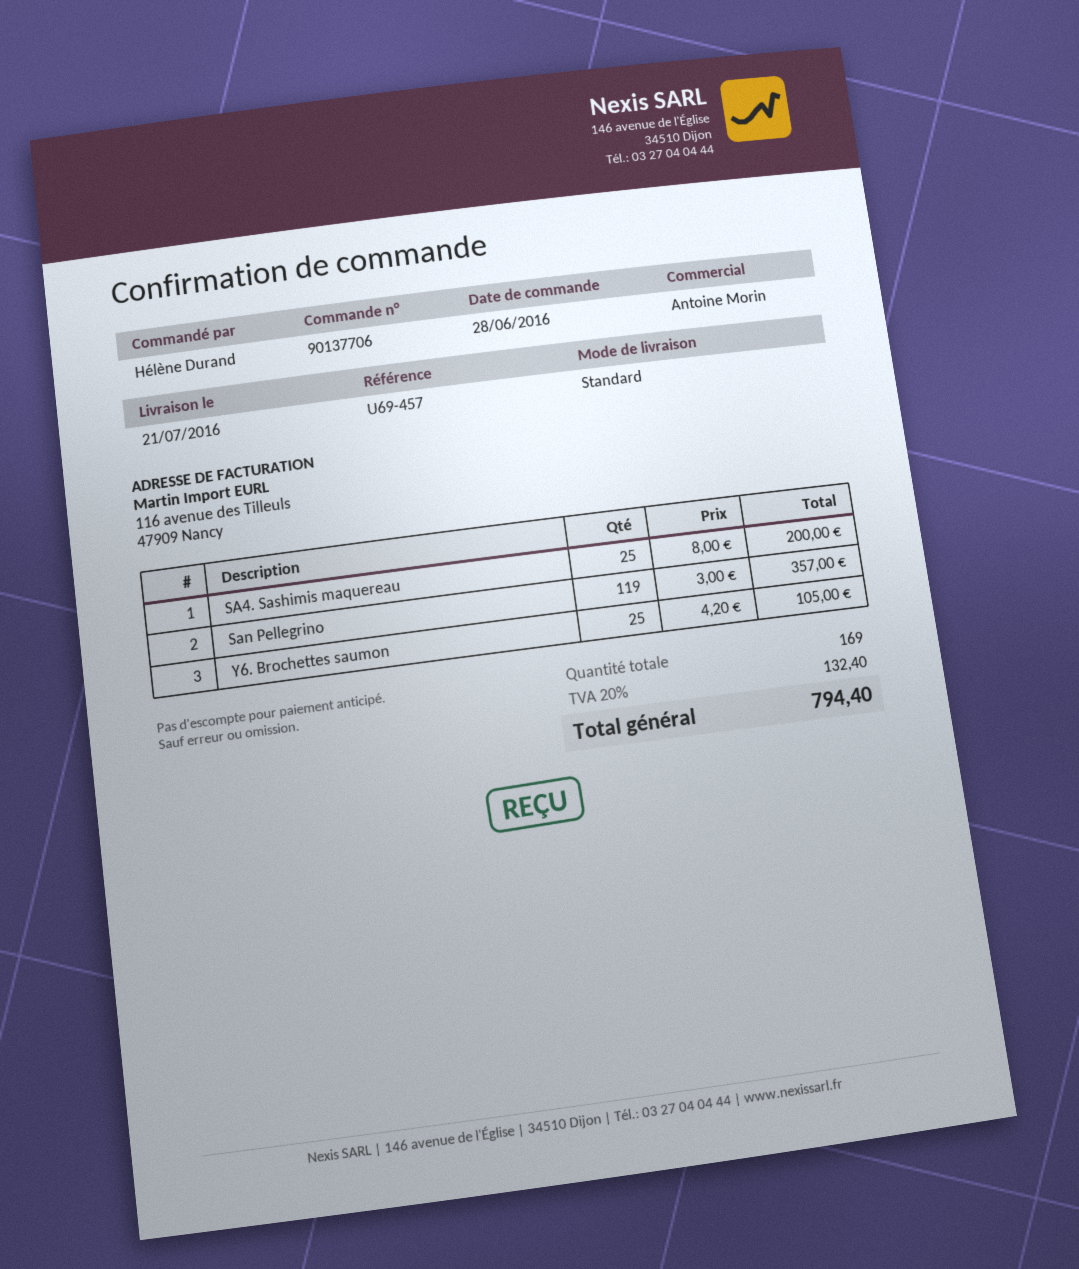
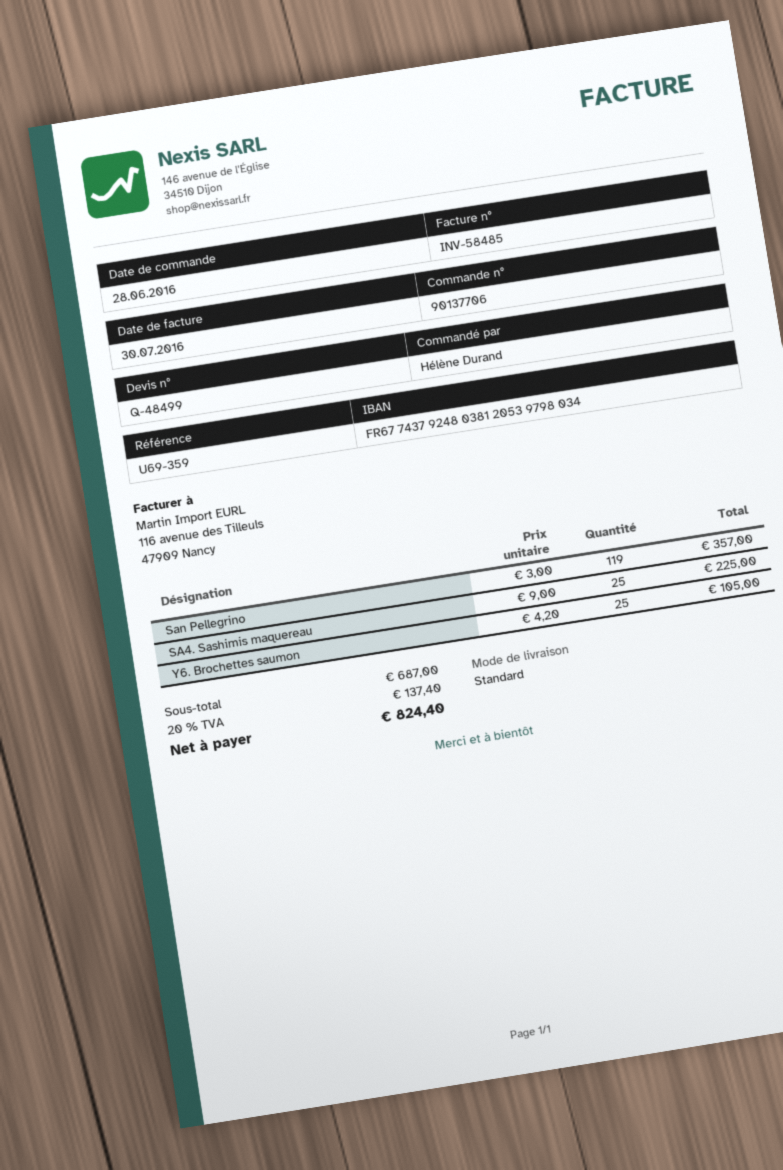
reference: U69-457 -> U69-359
SA4. Sashimis maquereau: 25 x 8.00 = 200.00 -> 25 x 9.00 = 225.00
tax: 20% = 132.40 -> 20% = 137.40
total: 794.40 -> 824.40

